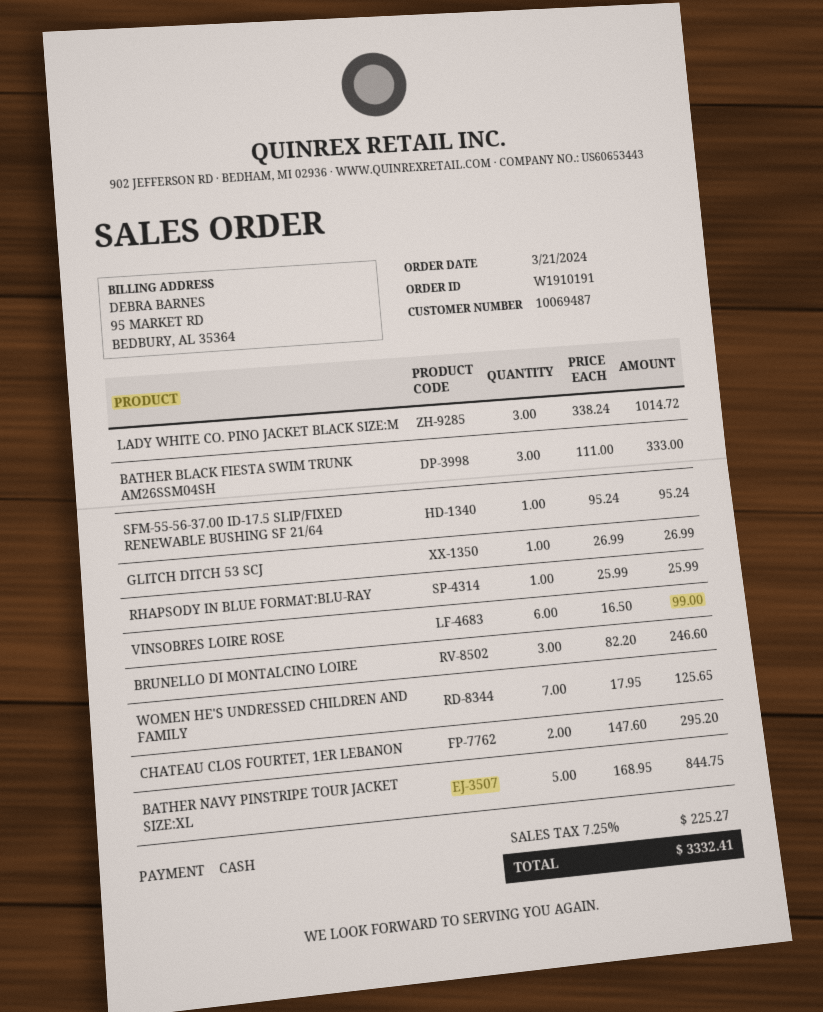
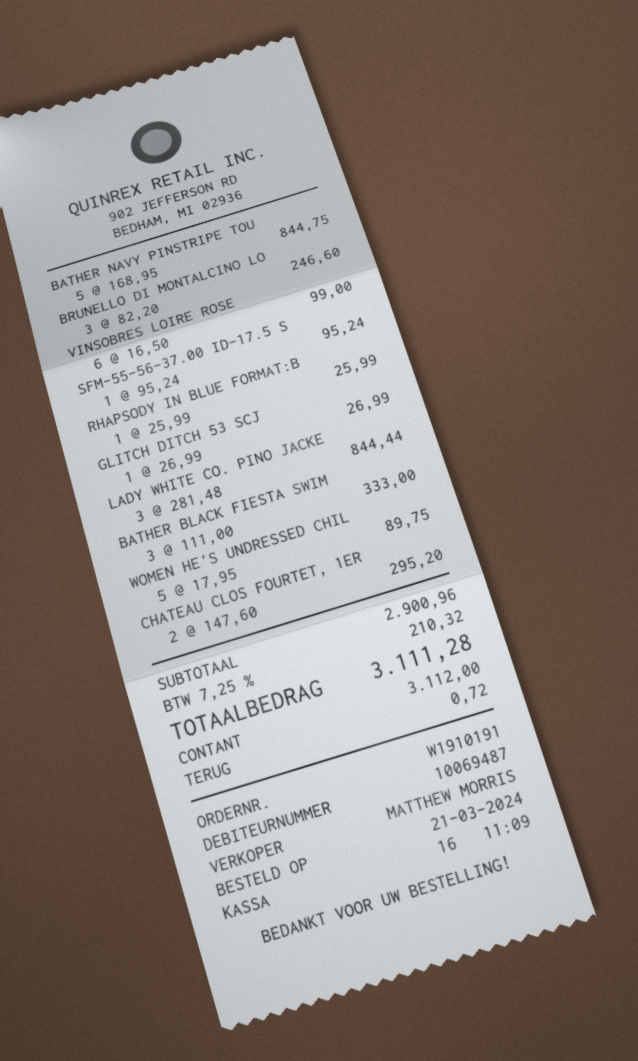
LADY WHITE CO. PINO JACKET BLACK SIZE:M: 3 x 338.24 = 1014.72 -> 3 x 281.48 = 844.44
WOMEN HE'S UNDRESSED CHILDREN AND FAMILY: 7 x 17.95 = 125.65 -> 5 x 17.95 = 89.75
tax: 7.25% = 225.27 -> 7.25% = 210.32
total: 3332.41 -> 3111.28

